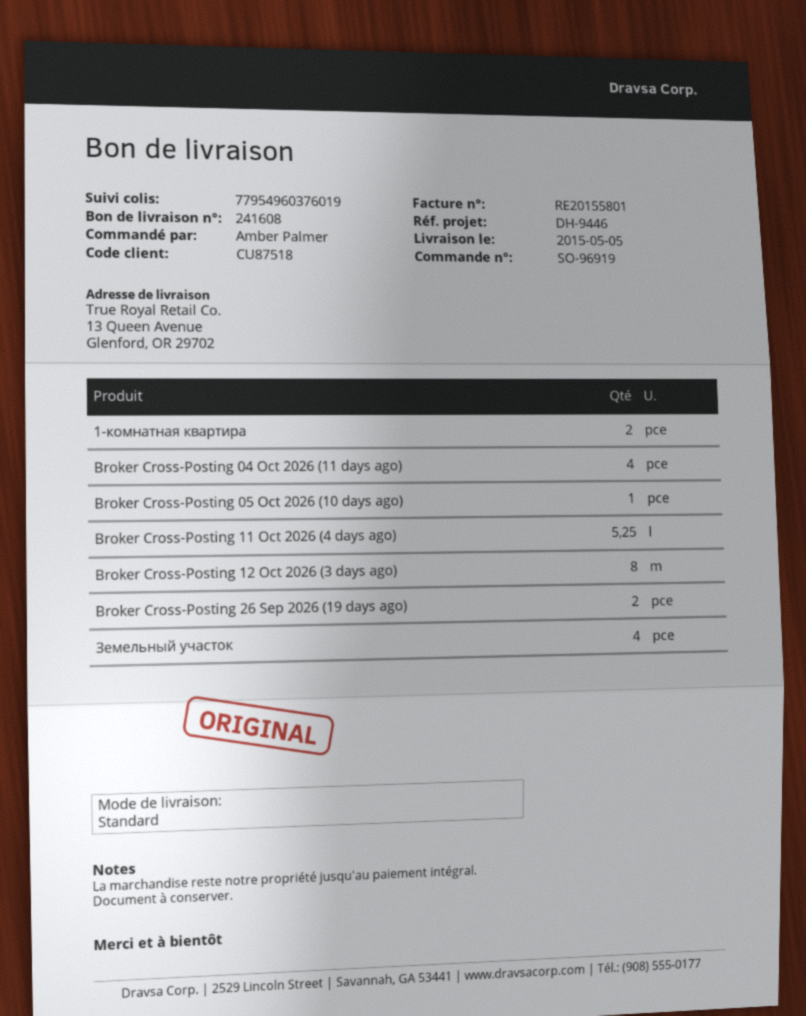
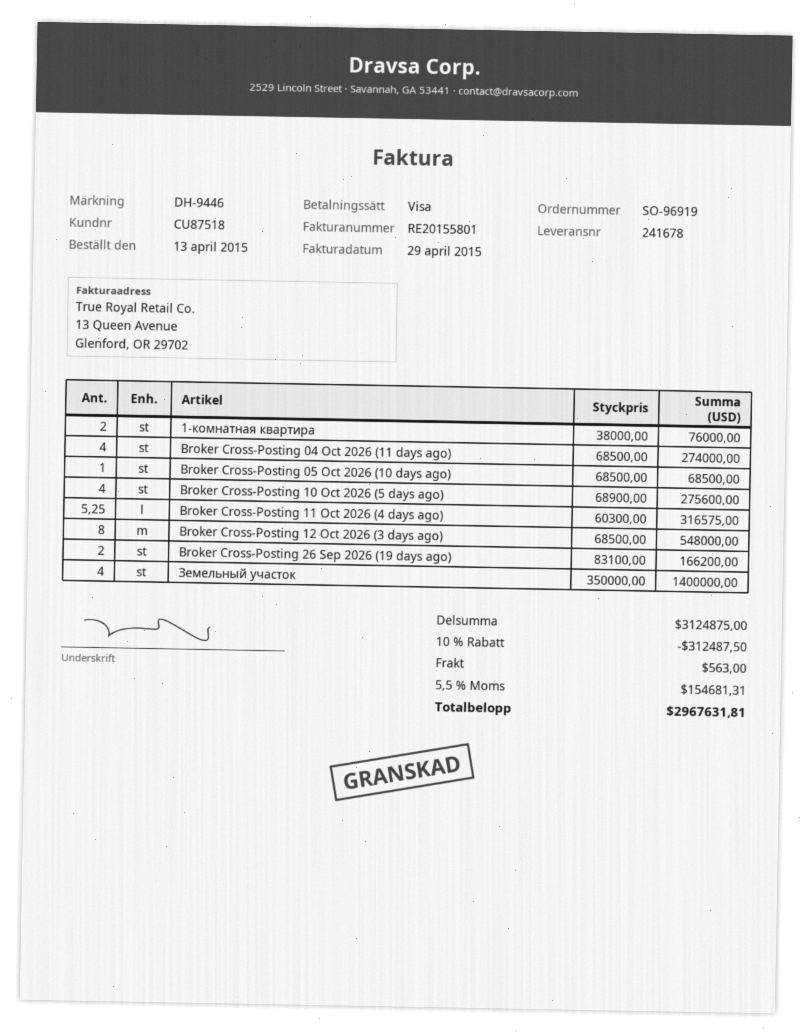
delivery note number: 241608 -> 241678
Broker Cross-Posting 10 Oct 2026 (5 days ago): none -> 4

